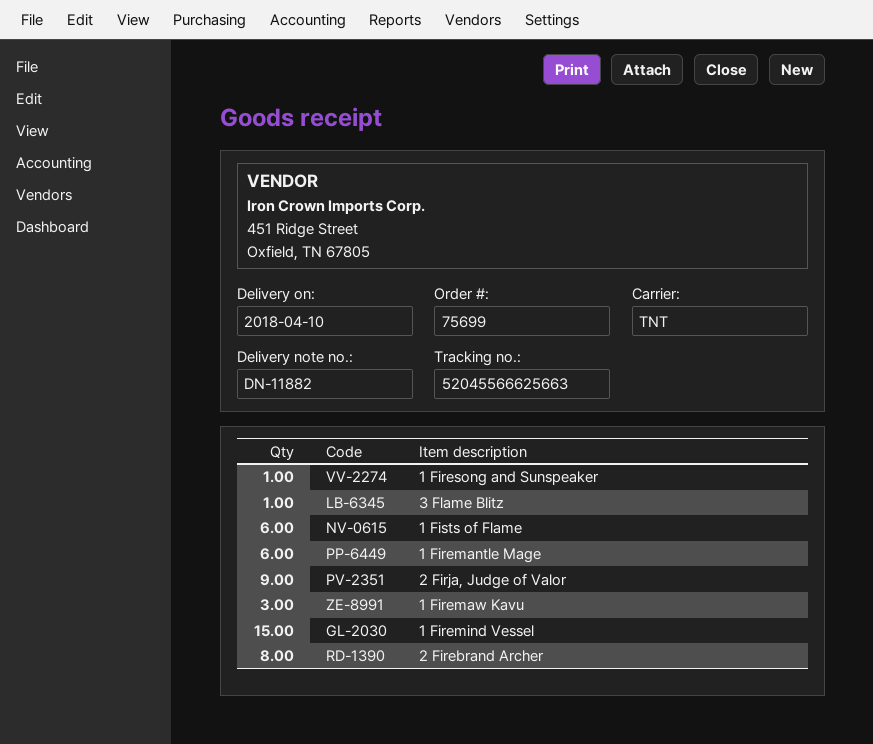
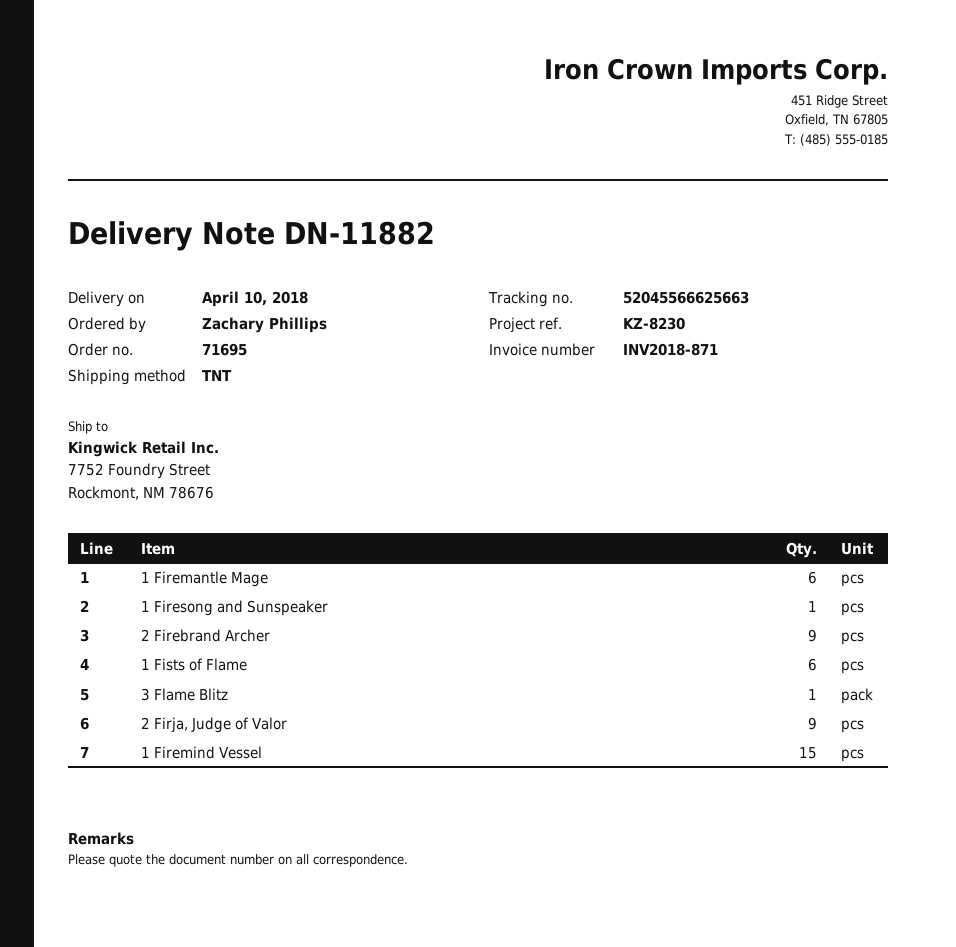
order number: 75699 -> 71695
1 Firemaw Kavu: 3 -> none
2 Firebrand Archer: 8 -> 9

